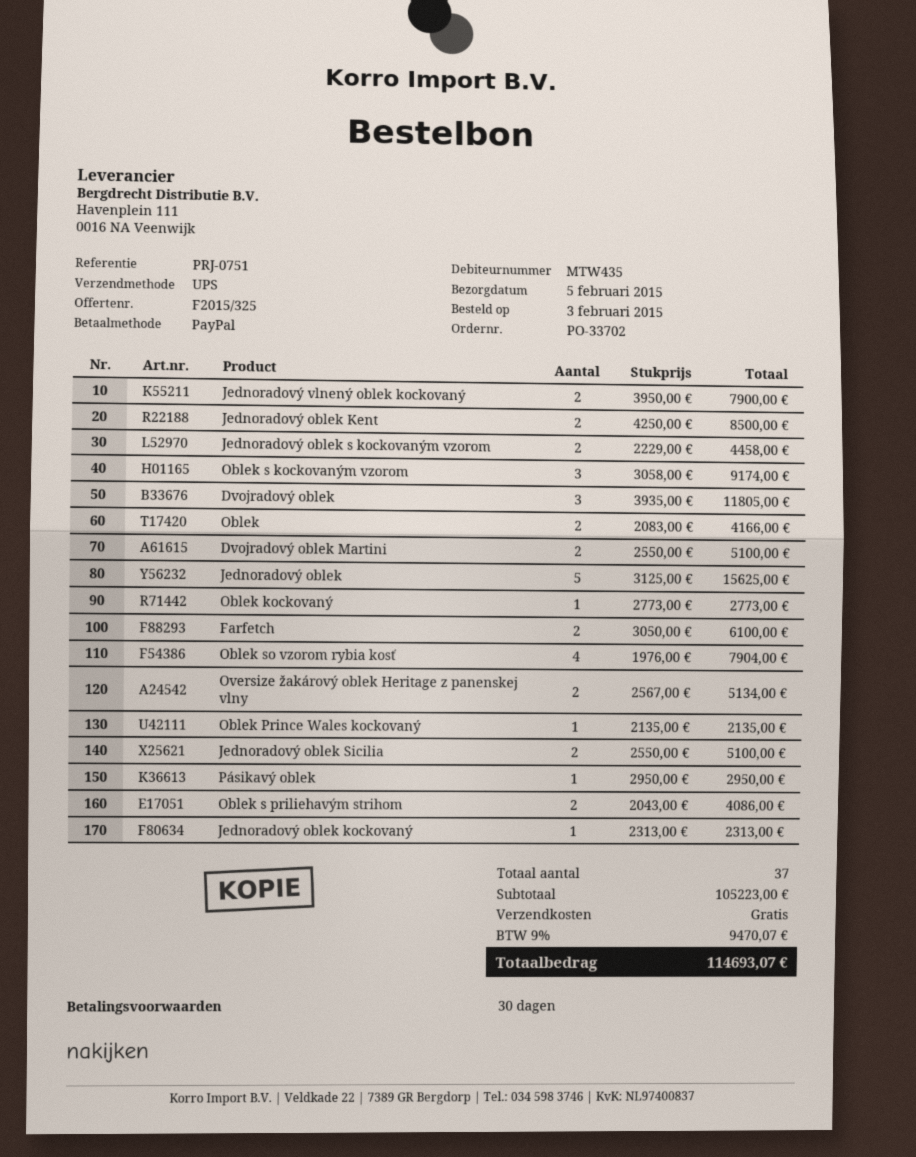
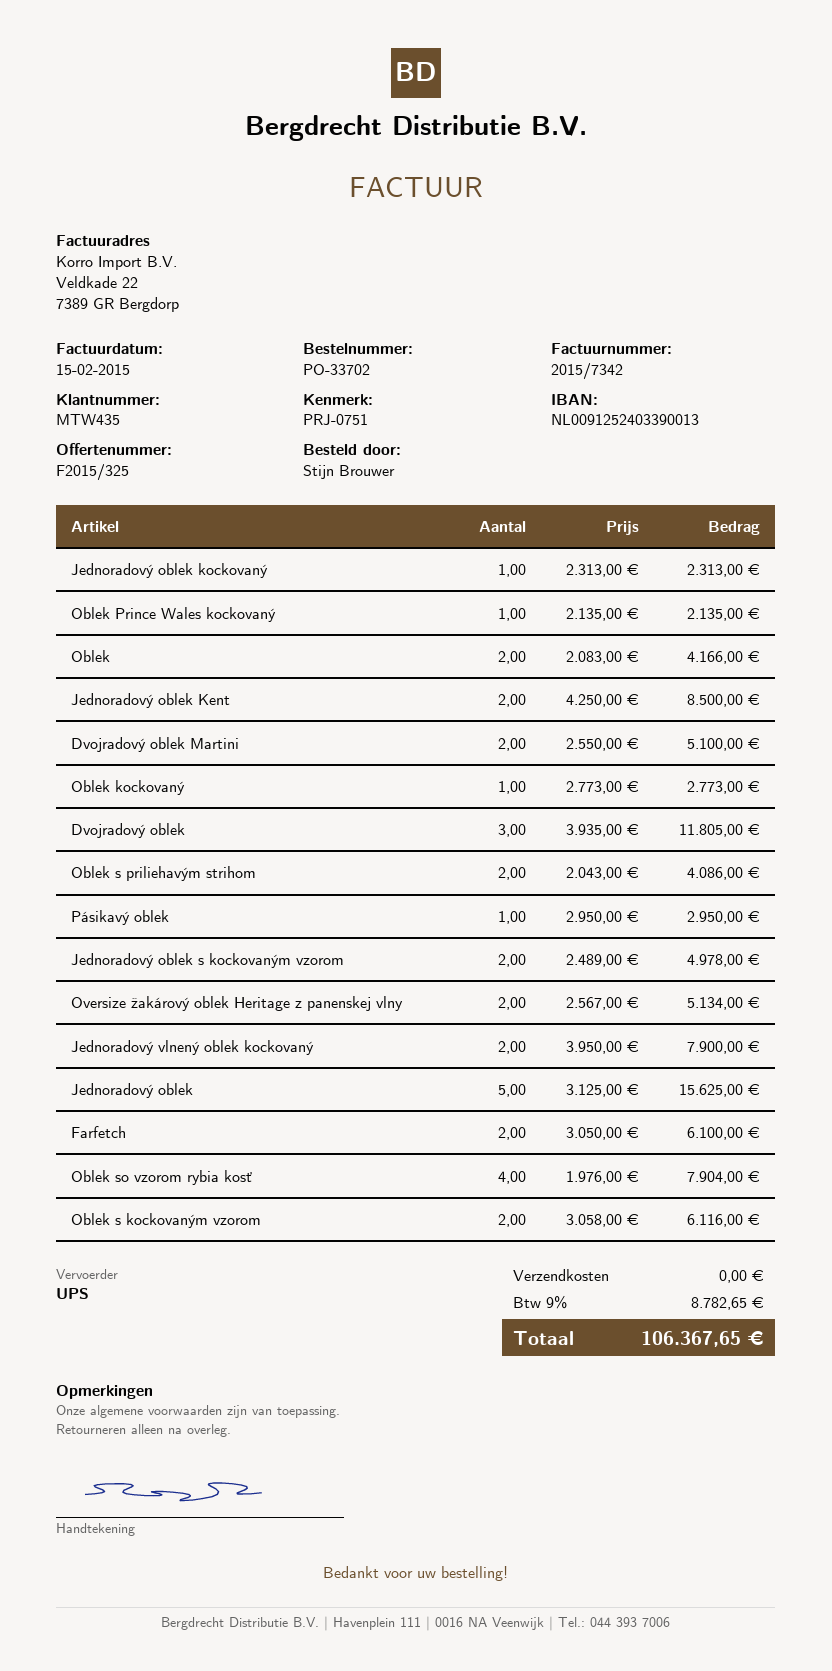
Jednoradový oblek s kockovaným vzorom: 2 x 2229.00 = 4458.00 -> 2 x 2489.00 = 4978.00
Oblek s kockovaným vzorom: 3 x 3058.00 = 9174.00 -> 2 x 3058.00 = 6116.00
Jednoradový oblek Sicilia: 2 x 2550.00 = 5100.00 -> none
tax: 9% = 9470.07 -> 9% = 8782.65
total: 114693.07 -> 106367.65

